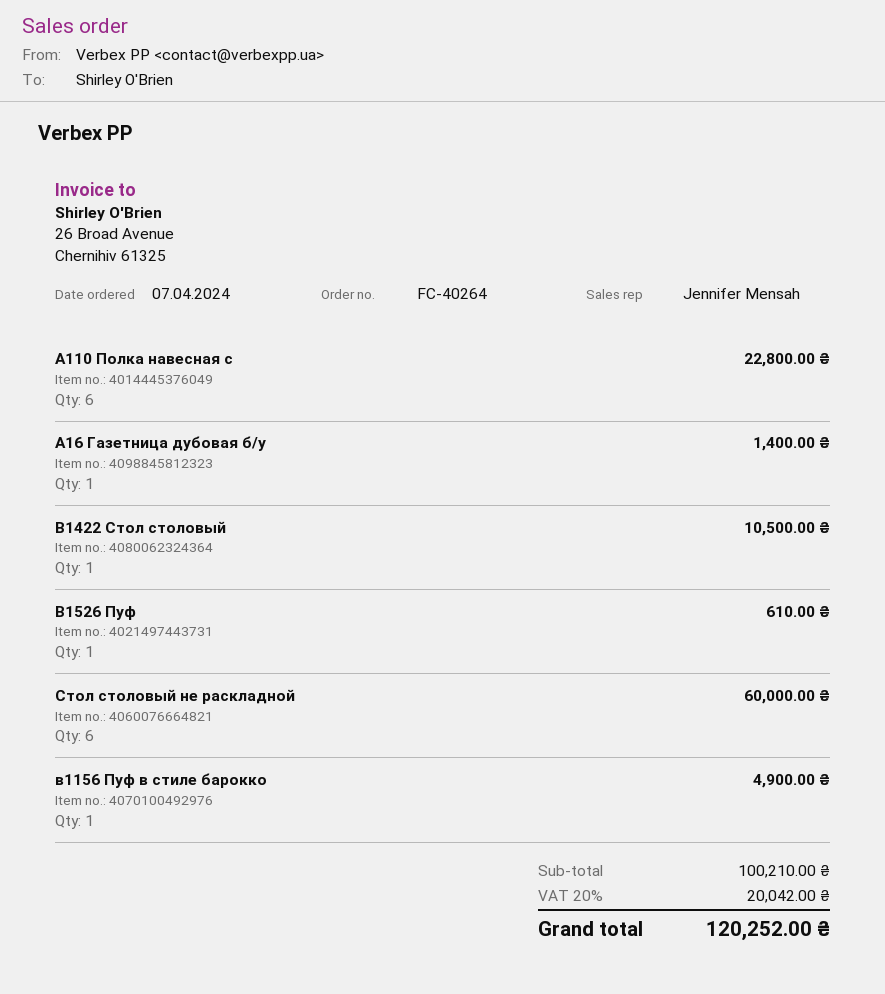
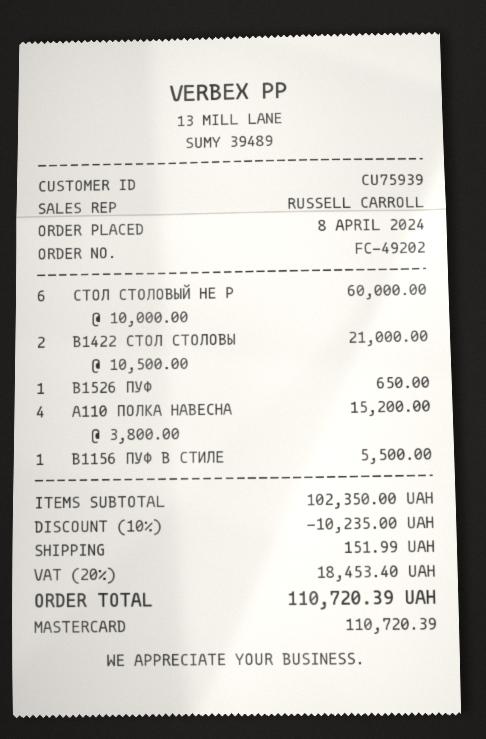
order number: FC-40264 -> FC-49202
order date: 2024-04-07 -> 2024-04-08
sales rep: Jennifer Mensah -> RUSSELL CARROLL
А110 Полка навесная с: 6 for 22800.00 -> 4 for 15200.00
А16 Газетница дубовая б/у: 1 for 1400.00 -> none
В1422 Стол столовый: 1 for 10500.00 -> 2 for 21000.00
В1526 Пуф: 1 for 610.00 -> 1 for 650.00
в1156 Пуф в стиле барокко: 1 for 4900.00 -> 1 for 5500.00
subtotal: 100210.00 -> 102350.00
discount: none -> 10% = 10235.00
shipping: none -> 151.99
tax: 20% = 20042.00 -> 20% = 18453.40
total: 120252.00 -> 110720.39

